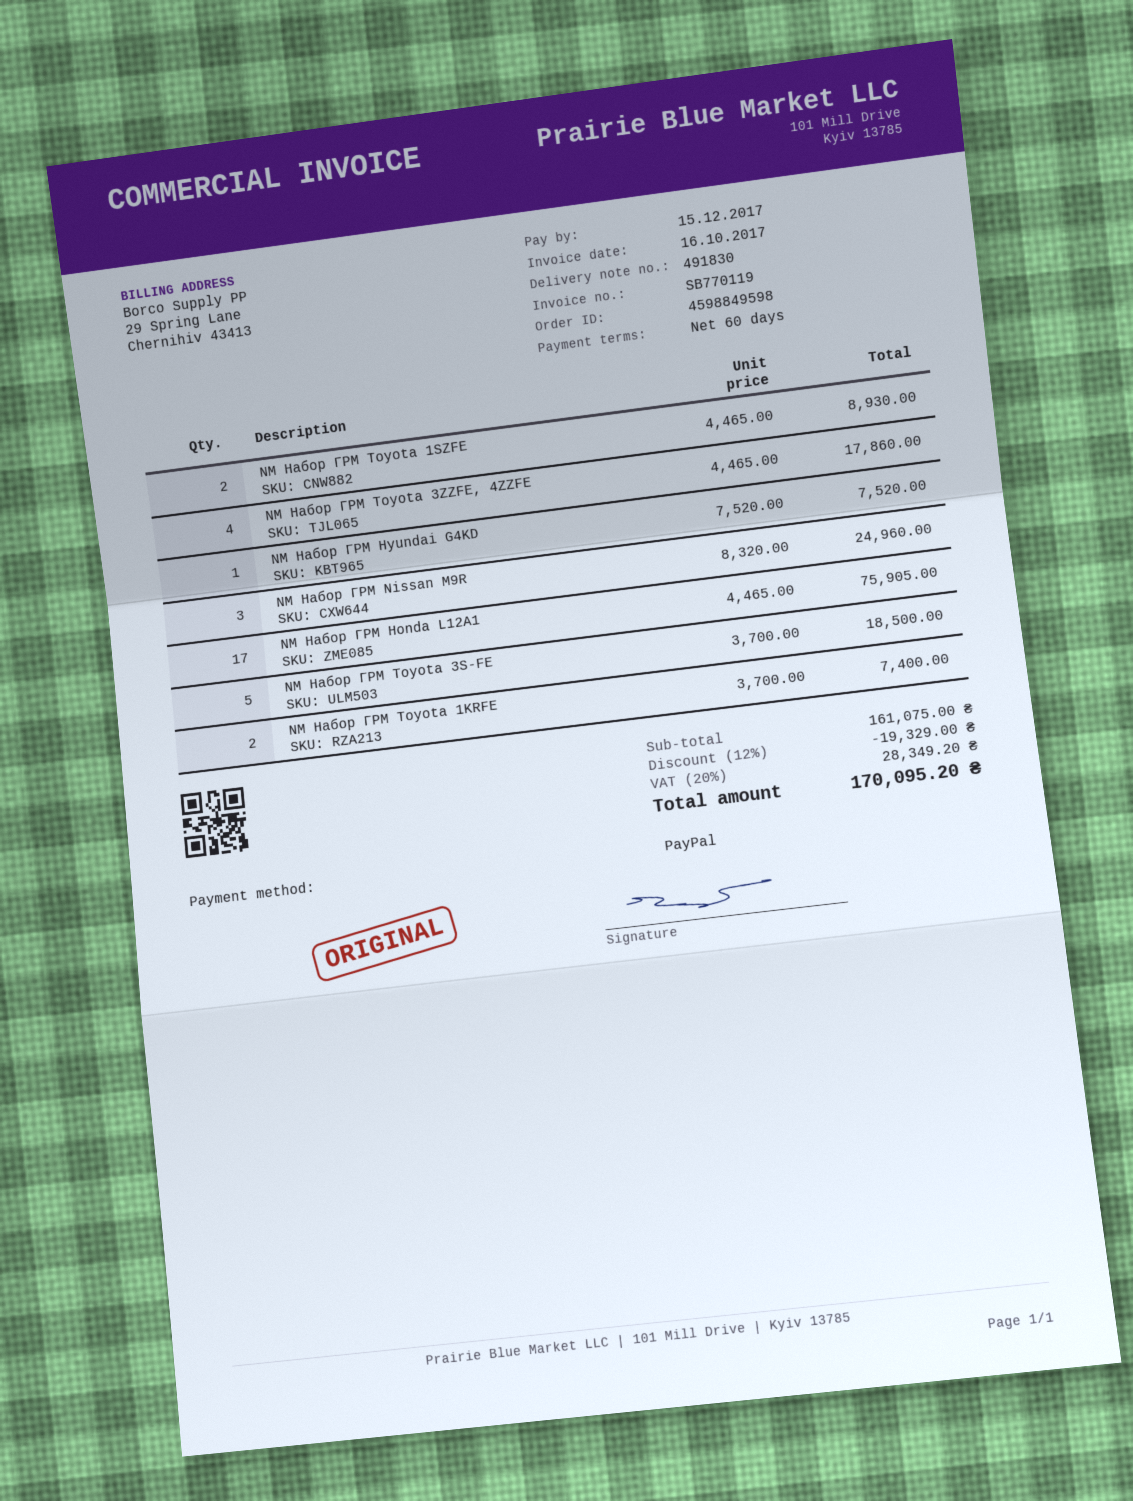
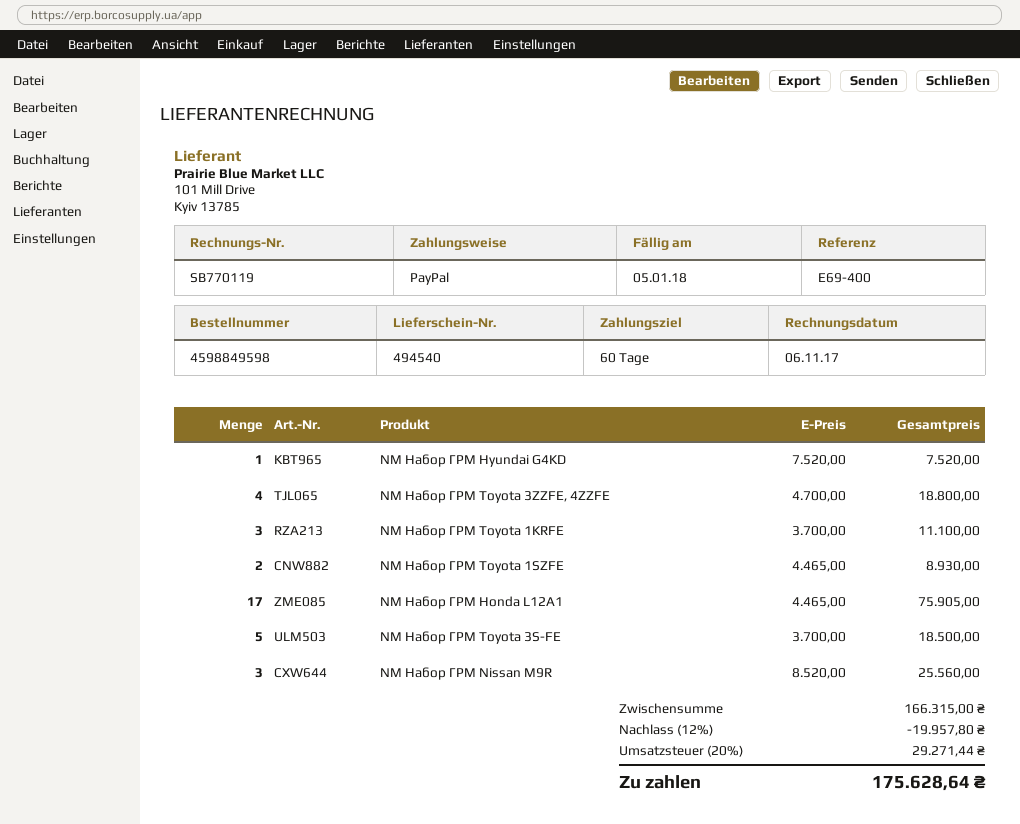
delivery note number: 491830 -> 494540
invoice date: 2017-10-16 -> 2017-11-06
due date: 2017-12-15 -> 2018-01-05
NM Набор ГРМ Toyota 3ZZFE, 4ZZFE: 4 x 4465.00 = 17860.00 -> 4 x 4700.00 = 18800.00
NM Набор ГРМ Nissan M9R: 3 x 8320.00 = 24960.00 -> 3 x 8520.00 = 25560.00
NM Набор ГРМ Toyota 1KRFE: 2 x 3700.00 = 7400.00 -> 3 x 3700.00 = 11100.00
subtotal: 161075.00 -> 166315.00
discount: 12% = 19329.00 -> 12% = 19957.80
tax: 20% = 28349.20 -> 20% = 29271.44
total: 170095.20 -> 175628.64

